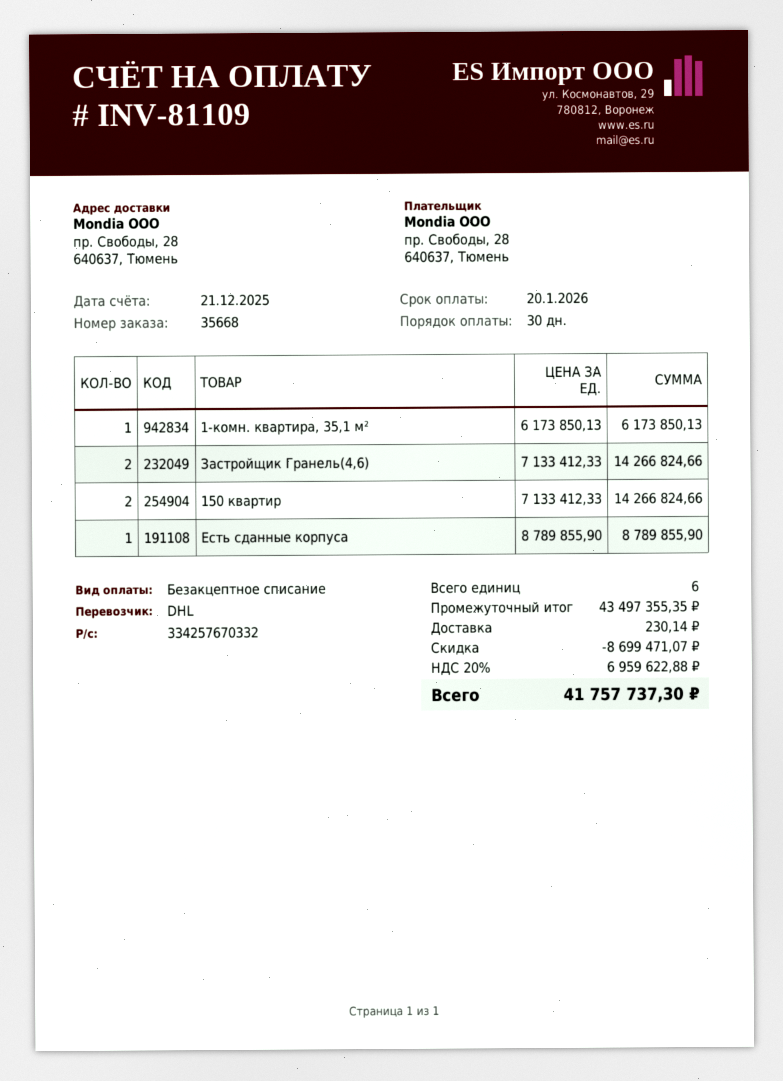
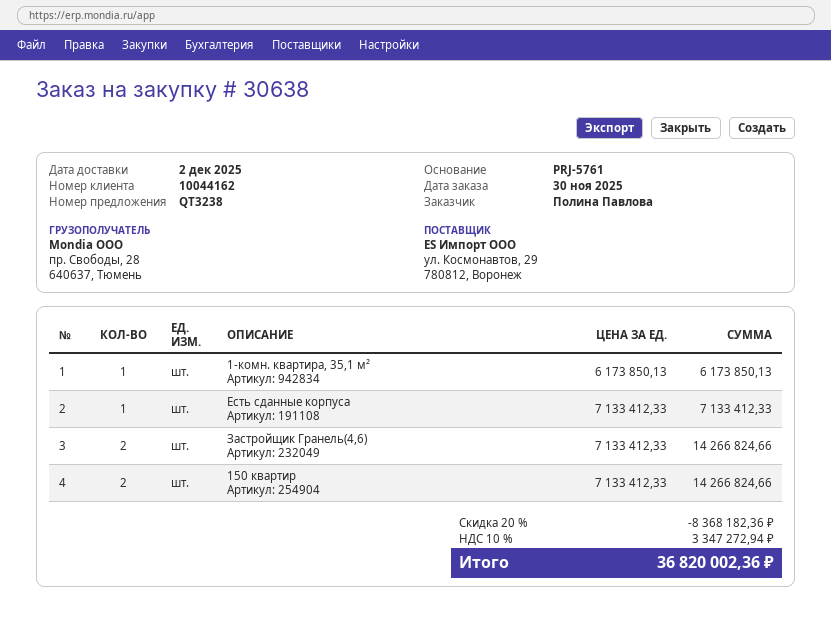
order number: 35668 -> 30638
Есть сданные корпуса: 1 x 8789855.90 = 8789855.90 -> 1 x 7133412.33 = 7133412.33
discount: 8699471.07 -> 8368182.36
shipping: 230.14 -> none
tax: 20% = 6959622.88 -> 10% = 3347272.94
total: 41757737.30 -> 36820002.36

